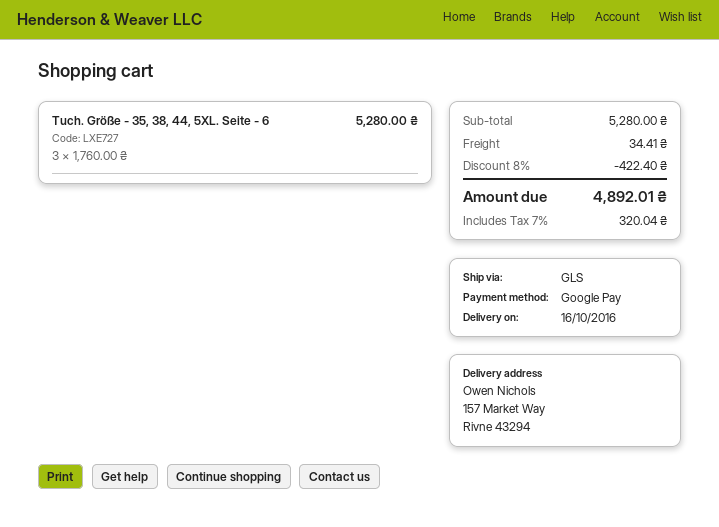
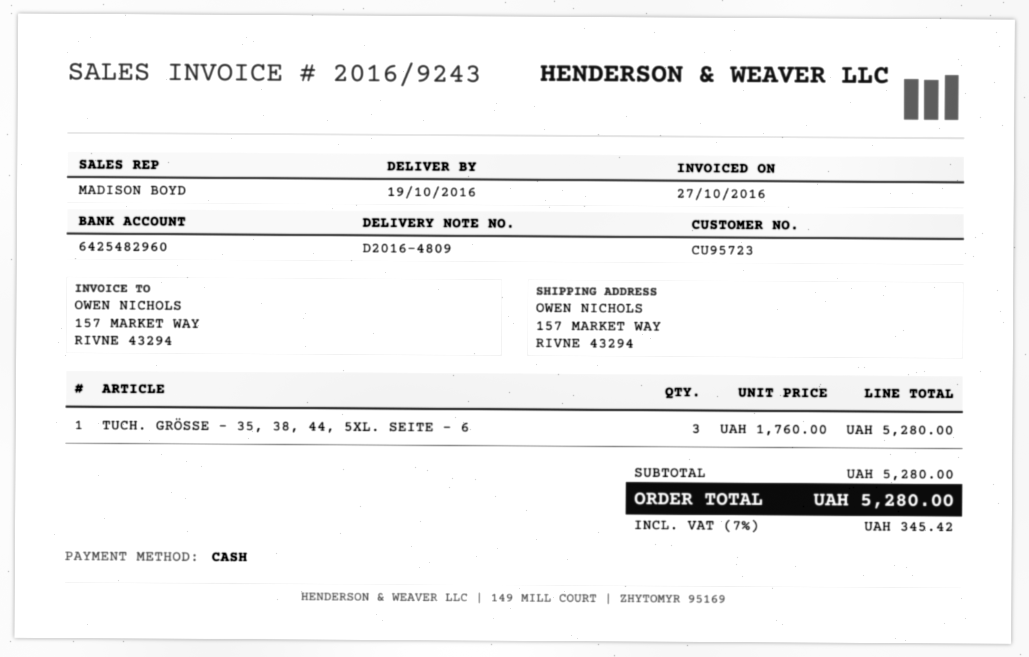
delivery date: 2016-10-16 -> 2016-10-19
payment method: Google Pay -> cash
discount: 8% = 422.40 -> none
shipping: 34.41 -> none
tax: 7% = 320.04 -> 7% = 345.42
total: 4892.01 -> 5280.00

